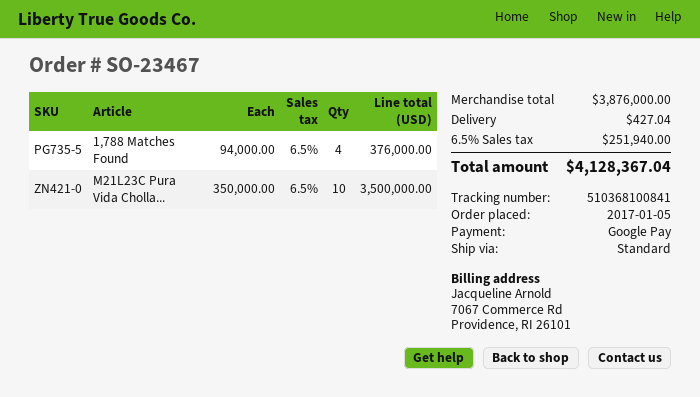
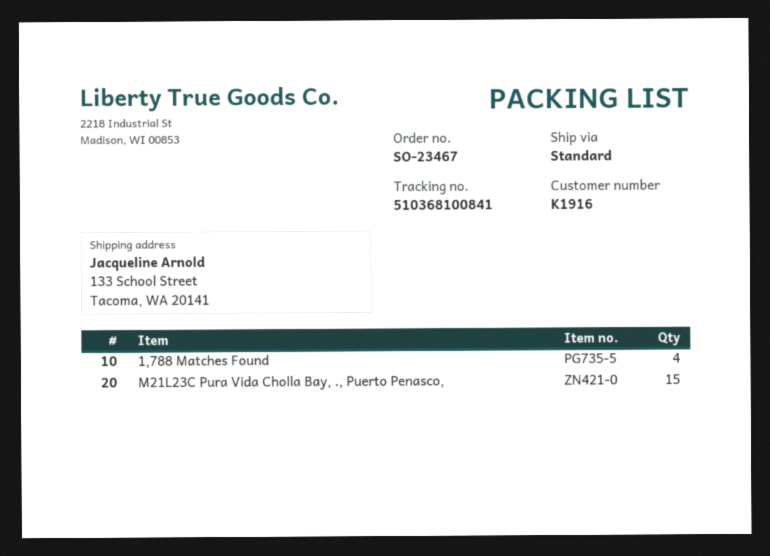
M21L23C Pura Vida Cholla...: 10 -> 15

